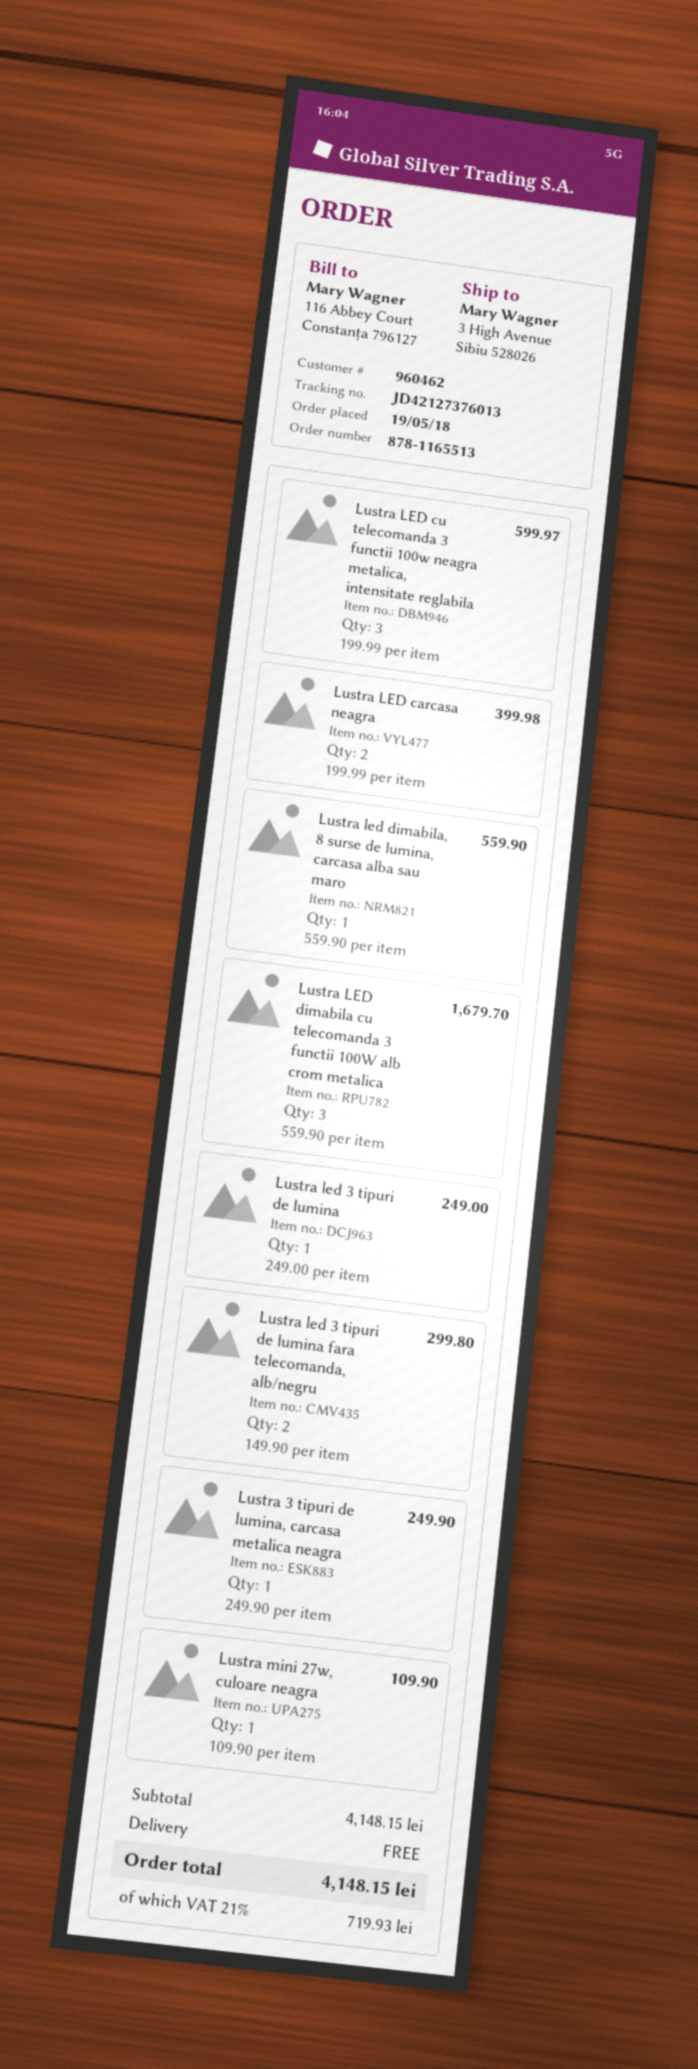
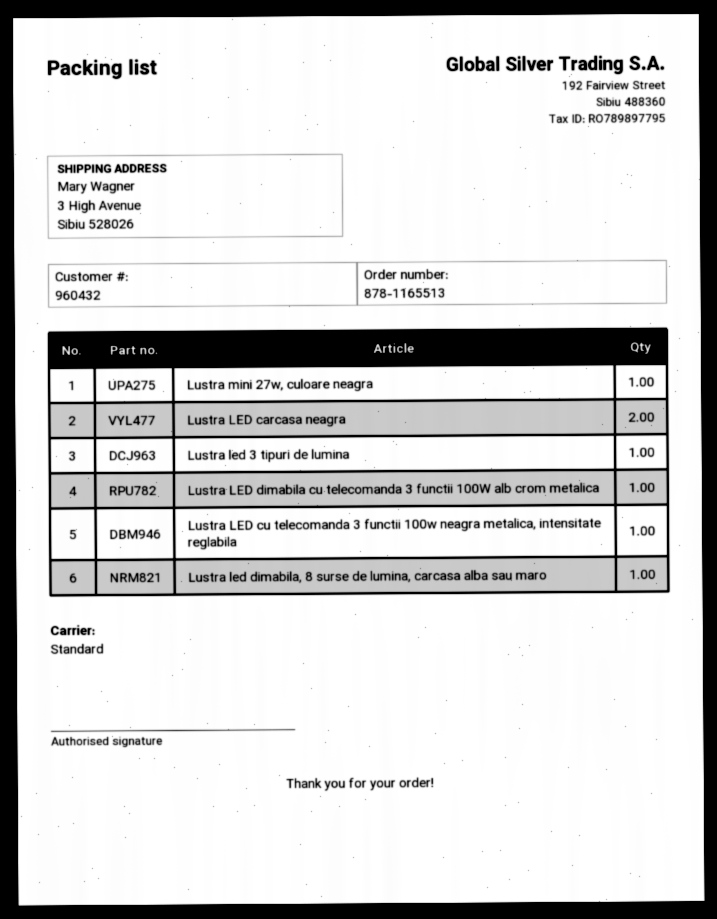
customer number: 960462 -> 960432
Lustra LED cu telecomanda 3 functii 100w neagra metalica, intensitate reglabila: 3 -> 1
Lustra LED dimabila cu telecomanda 3 functii 100W alb crom metalica: 3 -> 1
Lustra led 3 tipuri de lumina fara telecomanda, alb/negru: 2 -> none
Lustra 3 tipuri de lumina, carcasa metalica neagra: 1 -> none

